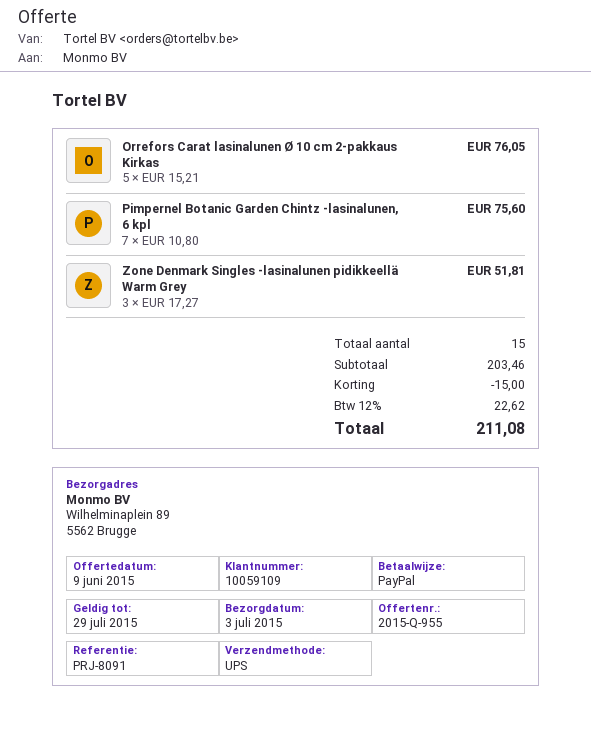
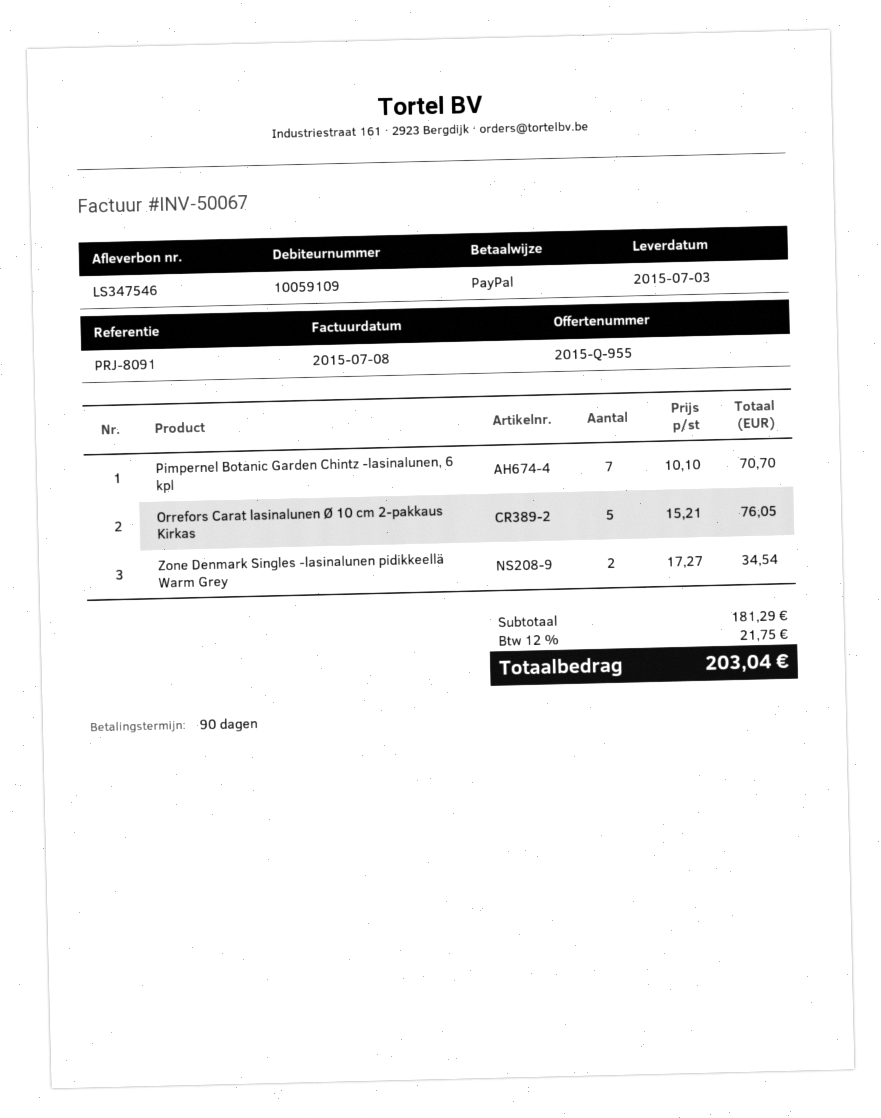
Pimpernel Botanic Garden Chintz -lasinalunen, 6 kpl: 7 x 10.80 = 75.60 -> 7 x 10.10 = 70.70
Zone Denmark Singles -lasinalunen pidikkeellä Warm Grey: 3 x 17.27 = 51.81 -> 2 x 17.27 = 34.54
subtotal: 203.46 -> 181.29
discount: 15.00 -> none
tax: 12% = 22.62 -> 12% = 21.75
total: 211.08 -> 203.04

